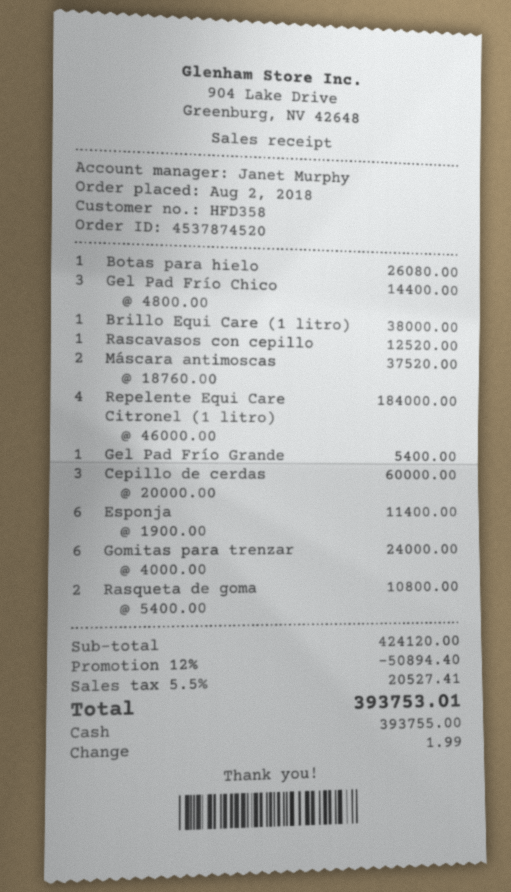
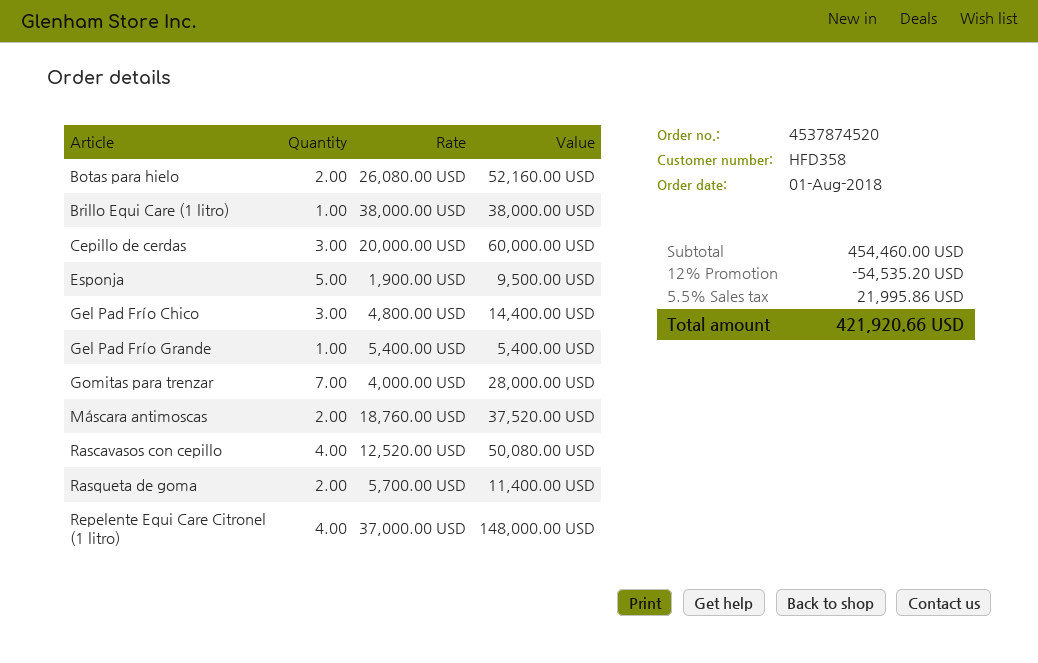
order date: 2018-08-02 -> 2018-08-01
Botas para hielo: 1 x 26080.00 = 26080.00 -> 2 x 26080.00 = 52160.00
Rascavasos con cepillo: 1 x 12520.00 = 12520.00 -> 4 x 12520.00 = 50080.00
Repelente Equi Care Citronel (1 litro): 4 x 46000.00 = 184000.00 -> 4 x 37000.00 = 148000.00
Esponja: 6 x 1900.00 = 11400.00 -> 5 x 1900.00 = 9500.00
Gomitas para trenzar: 6 x 4000.00 = 24000.00 -> 7 x 4000.00 = 28000.00
Rasqueta de goma: 2 x 5400.00 = 10800.00 -> 2 x 5700.00 = 11400.00
subtotal: 424120.00 -> 454460.00
discount: 12% = 50894.40 -> 12% = 54535.20
tax: 5.5% = 20527.41 -> 5.5% = 21995.86
total: 393753.01 -> 421920.66

